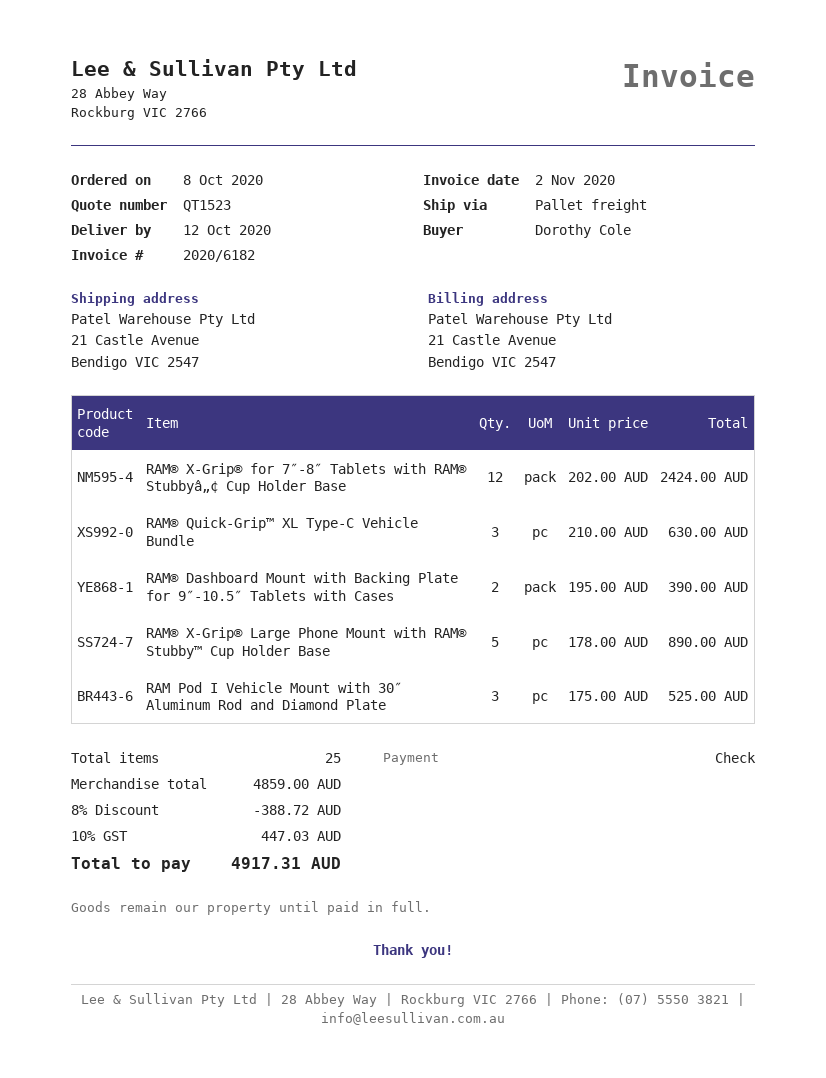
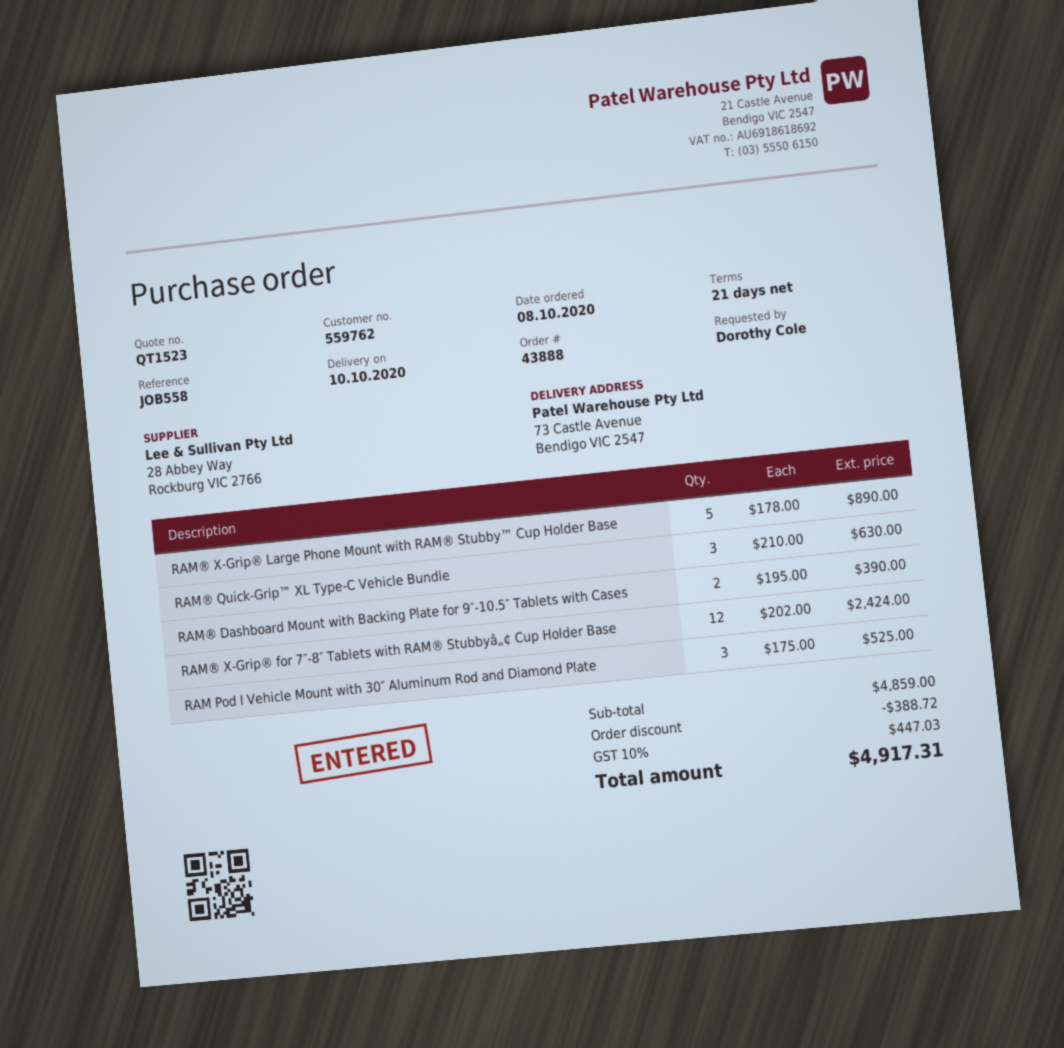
delivery date: 2020-10-12 -> 2020-10-10
ship to: 21 Castle Avenue, Bendigo VIC 2547 -> 73 Castle Avenue, Bendigo VIC 2547

